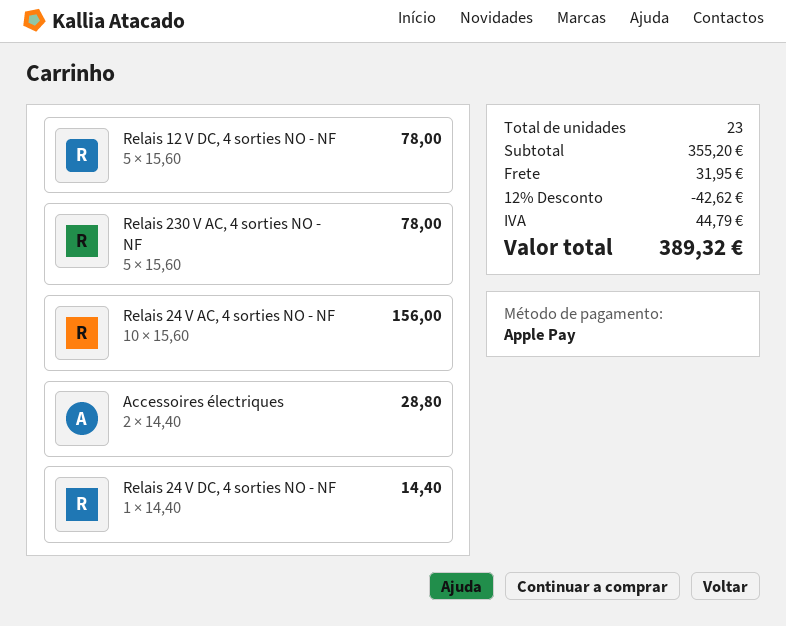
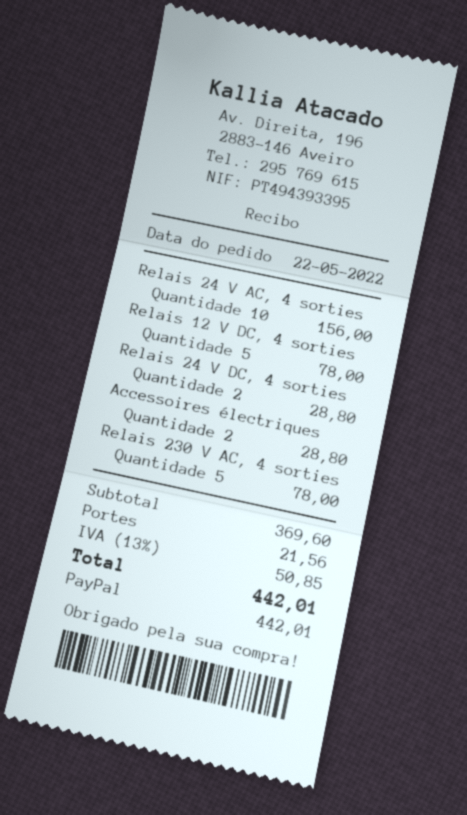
payment method: Apple Pay -> PayPal
Relais 24 V DC, 4 sorties NO - NF: 1 for 14.40 -> 2 for 28.80
subtotal: 355.20 -> 369.60
discount: 12% = 42.62 -> none
shipping: 31.95 -> 21.56
tax: 44.79 -> 50.85
total: 389.32 -> 442.01

